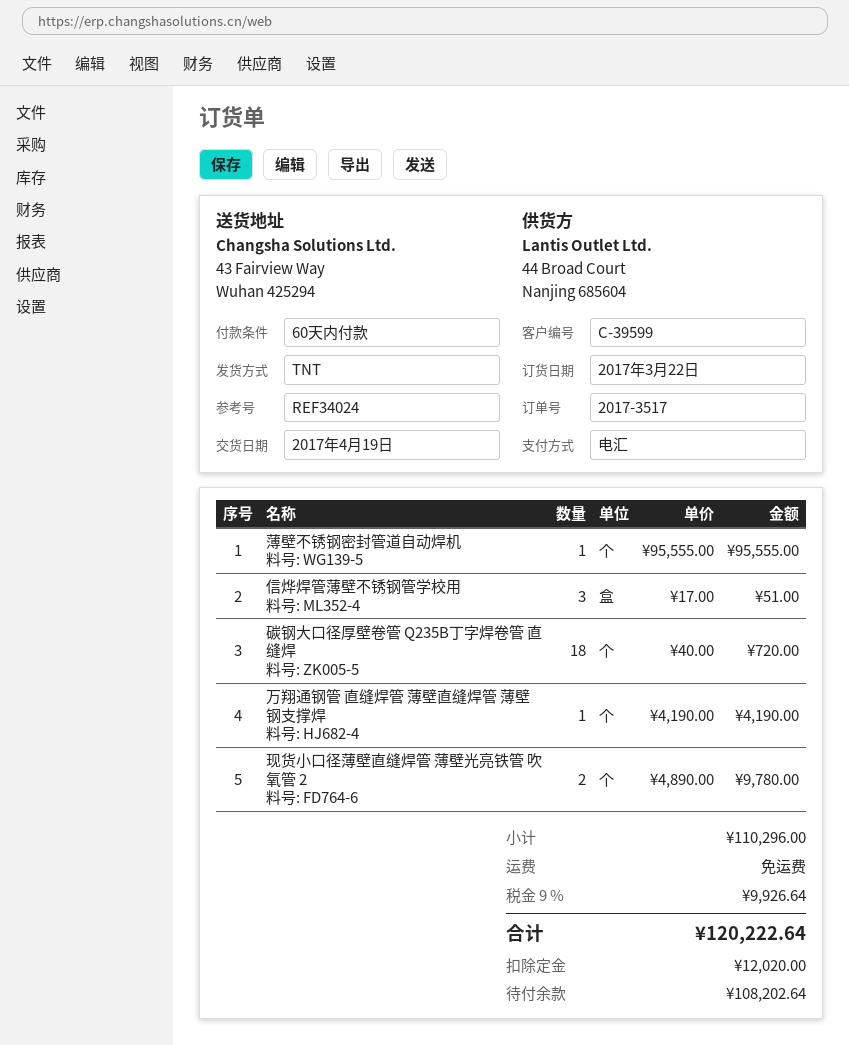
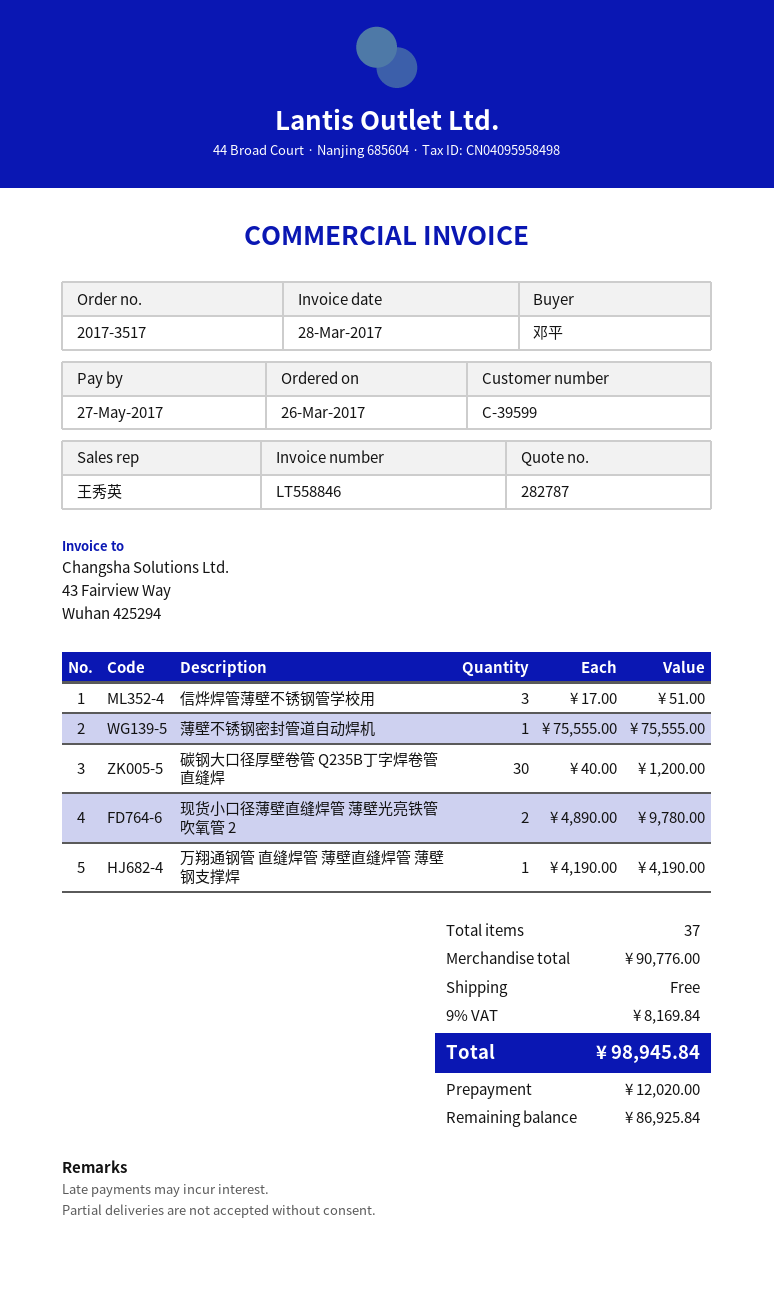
order date: 2017-03-22 -> 2017-03-26
薄壁不锈钢密封管道自动焊机: 1 x 95555.00 = 95555.00 -> 1 x 75555.00 = 75555.00
碳钢大口径厚壁卷管 Q235B丁字焊卷管 直缝焊: 18 x 40.00 = 720.00 -> 30 x 40.00 = 1200.00
subtotal: 110296.00 -> 90776.00
tax: 9% = 9926.64 -> 9% = 8169.84
total: 120222.64 -> 98945.84
balance: 108202.64 -> 86925.84

